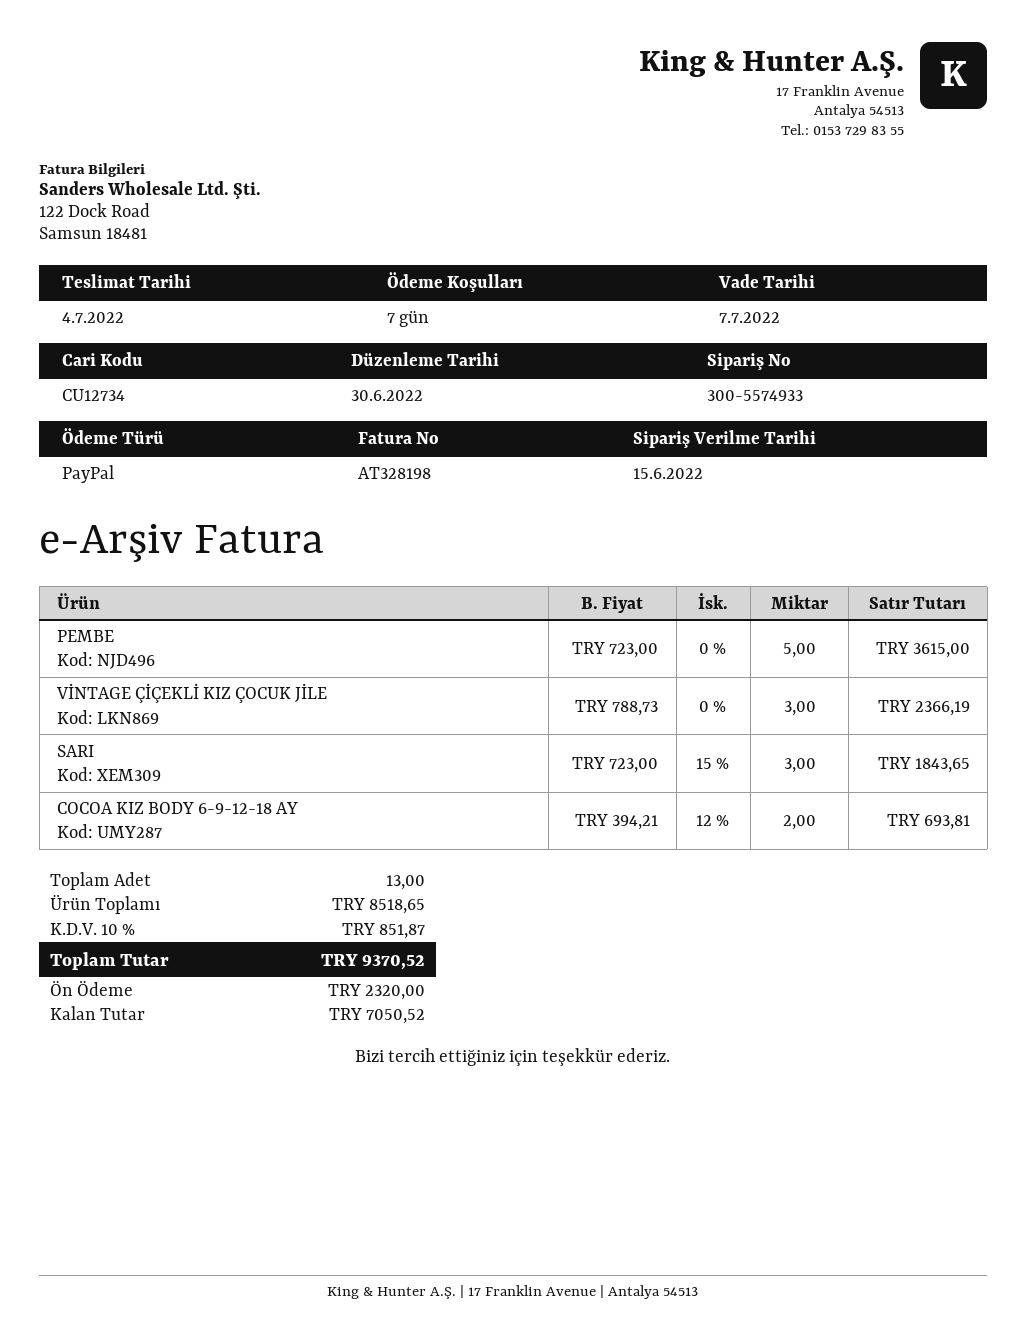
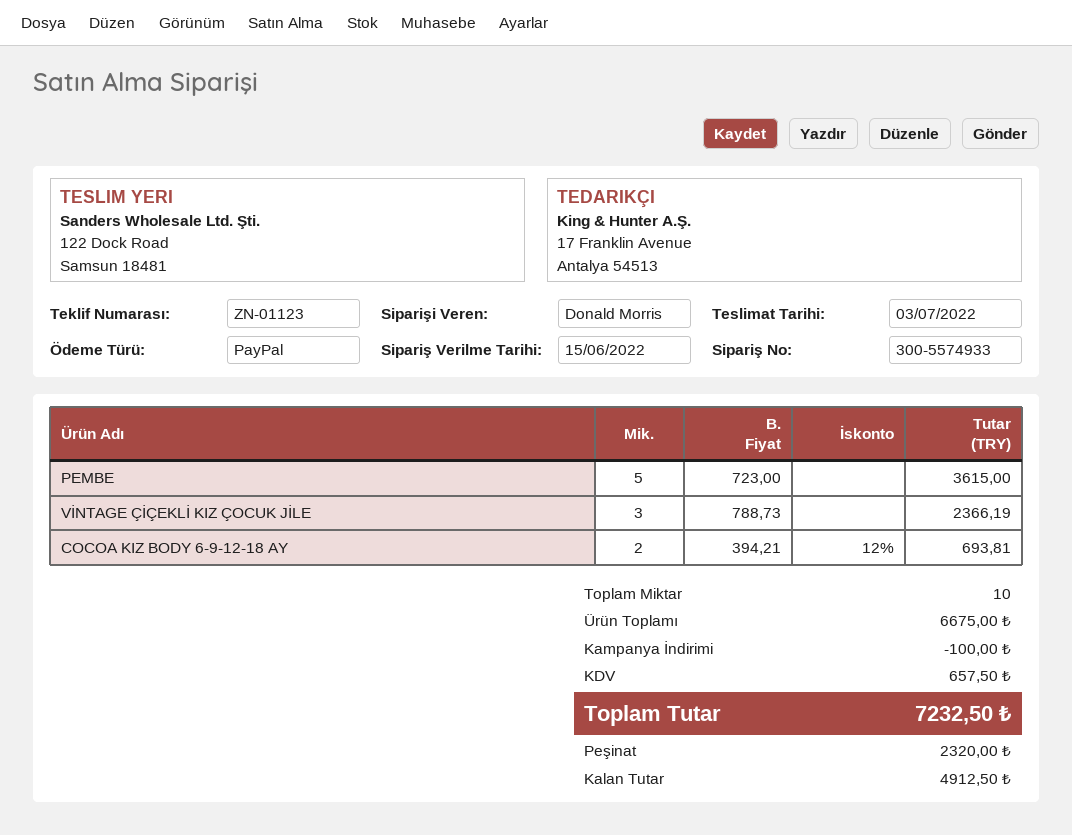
delivery date: 2022-07-04 -> 2022-07-03
SARI: 3 x 723.00 - 15% = 1843.65 -> none
total quantity: 13 -> 10
subtotal: 8518.65 -> 6675.00
discount: none -> 100.00
tax: 851.87 -> 657.50
total: 9370.52 -> 7232.50
balance: 7050.52 -> 4912.50

